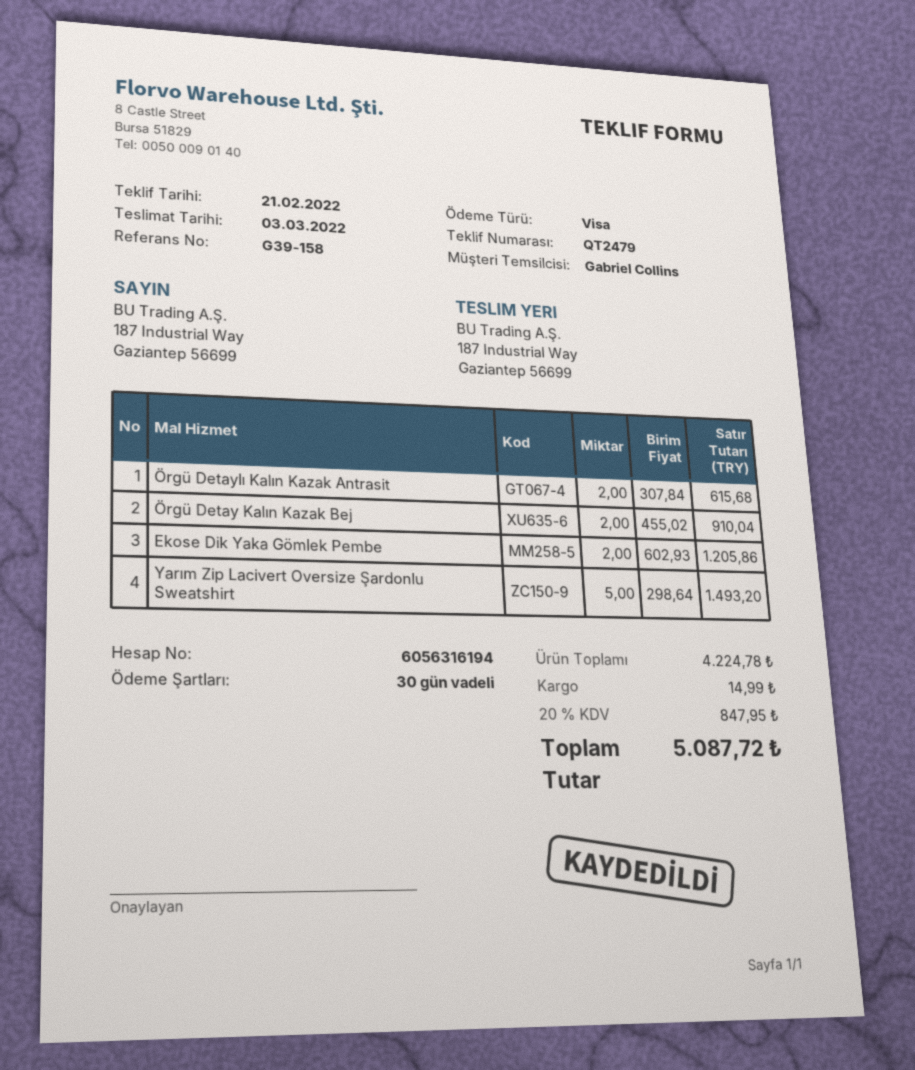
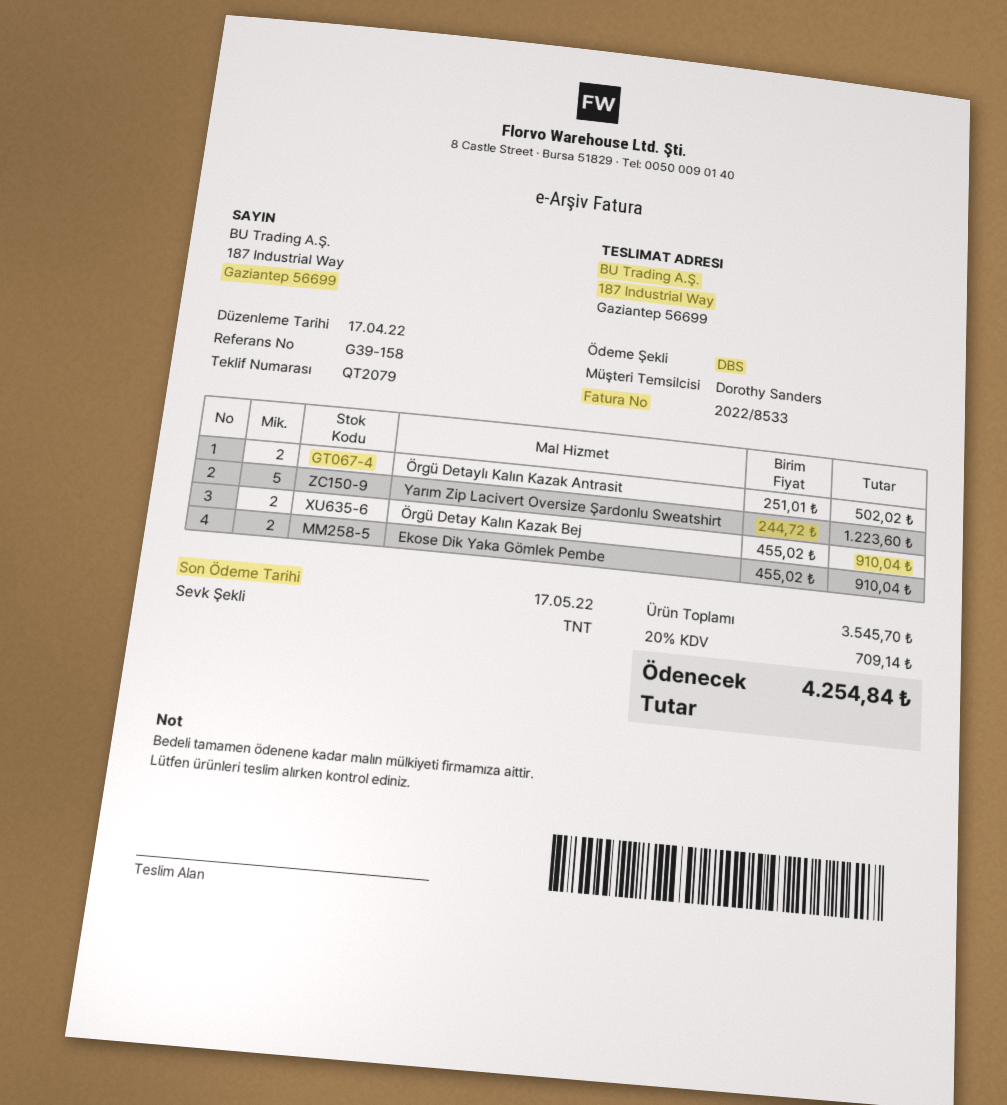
quote number: QT2479 -> QT2079
sales rep: Gabriel Collins -> Dorothy Sanders
payment method: Visa -> direct debit
Örgü Detaylı Kalın Kazak Antrasit: 2 x 307.84 = 615.68 -> 2 x 251.01 = 502.02
Ekose Dik Yaka Gömlek Pembe: 2 x 602.93 = 1205.86 -> 2 x 455.02 = 910.04
Yarım Zip Lacivert Oversize Şardonlu Sweatshirt: 5 x 298.64 = 1493.20 -> 5 x 244.72 = 1223.60
subtotal: 4224.78 -> 3545.70
shipping: 14.99 -> none
tax: 20% = 847.95 -> 20% = 709.14
total: 5087.72 -> 4254.84

